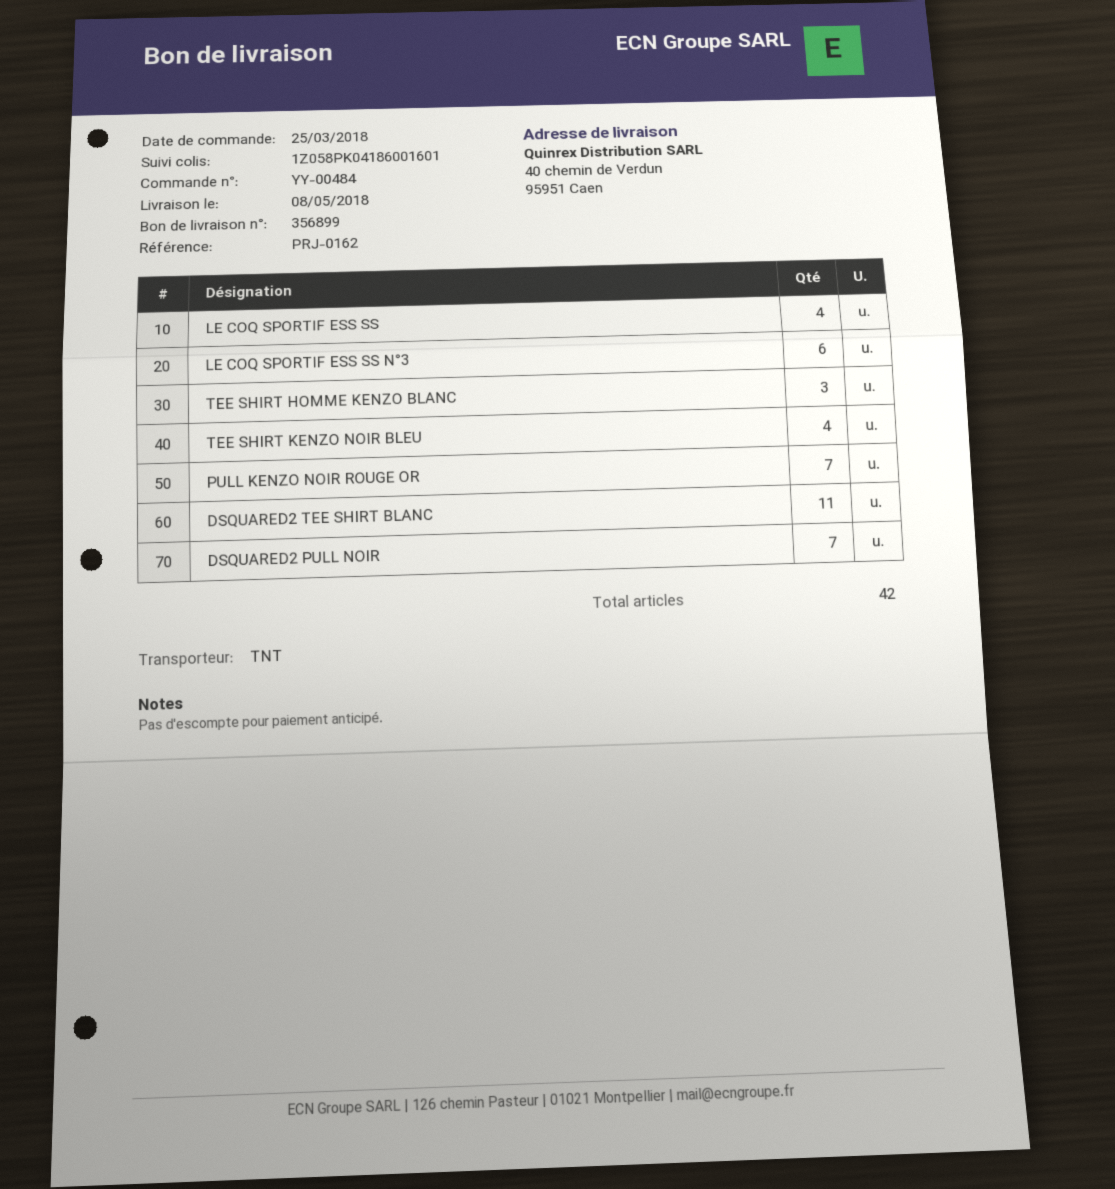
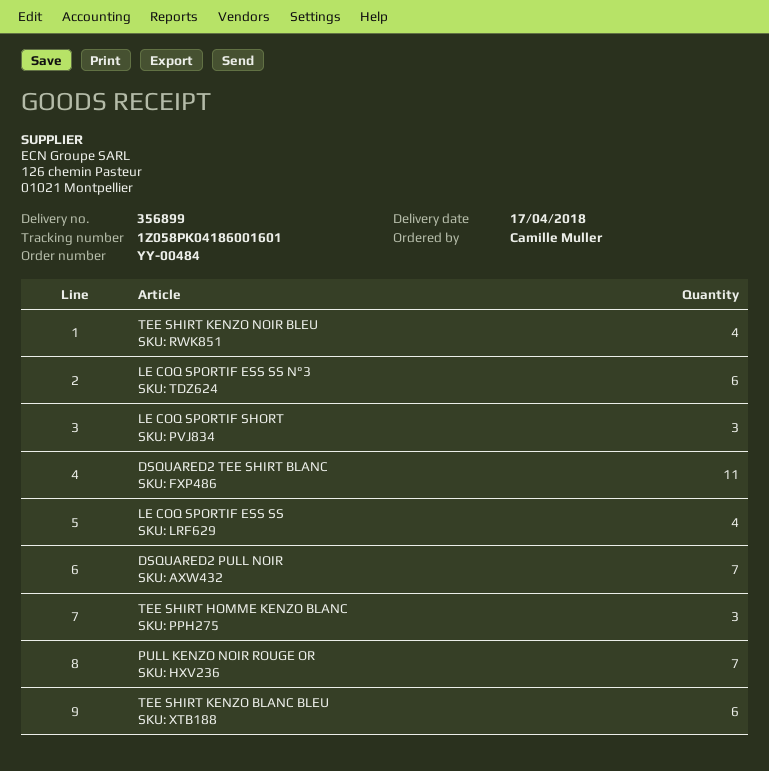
delivery date: 2018-05-08 -> 2018-04-17
LE COQ SPORTIF SHORT: none -> 3
TEE SHIRT KENZO BLANC BLEU: none -> 6

